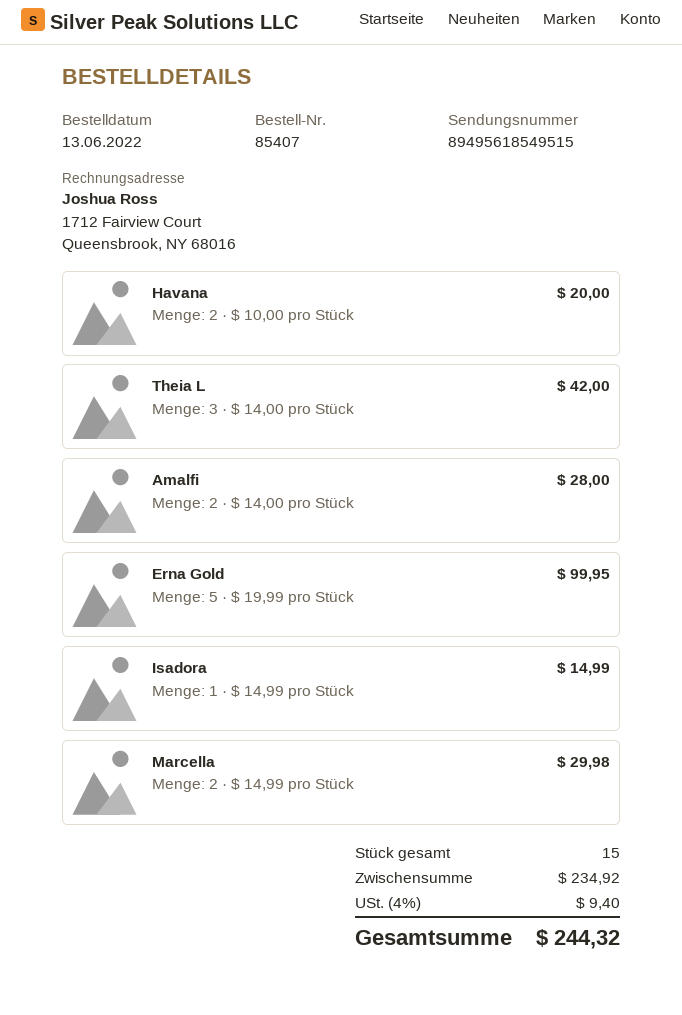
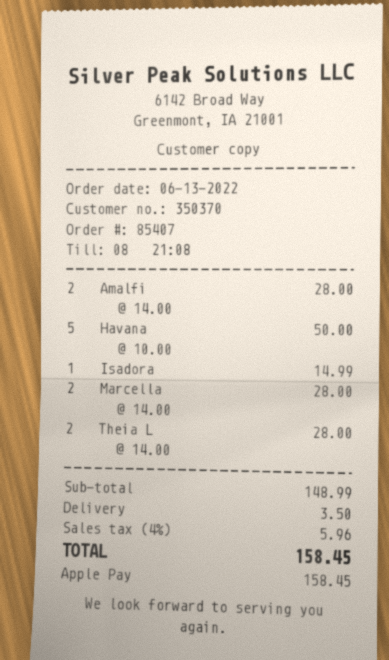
Havana: 2 x 10.00 = 20.00 -> 5 x 10.00 = 50.00
Theia L: 3 x 14.00 = 42.00 -> 2 x 14.00 = 28.00
Erna Gold: 5 x 19.99 = 99.95 -> none
Marcella: 2 x 14.99 = 29.98 -> 2 x 14.00 = 28.00
subtotal: 234.92 -> 148.99
shipping: none -> 3.50
tax: 4% = 9.40 -> 4% = 5.96
total: 244.32 -> 158.45

